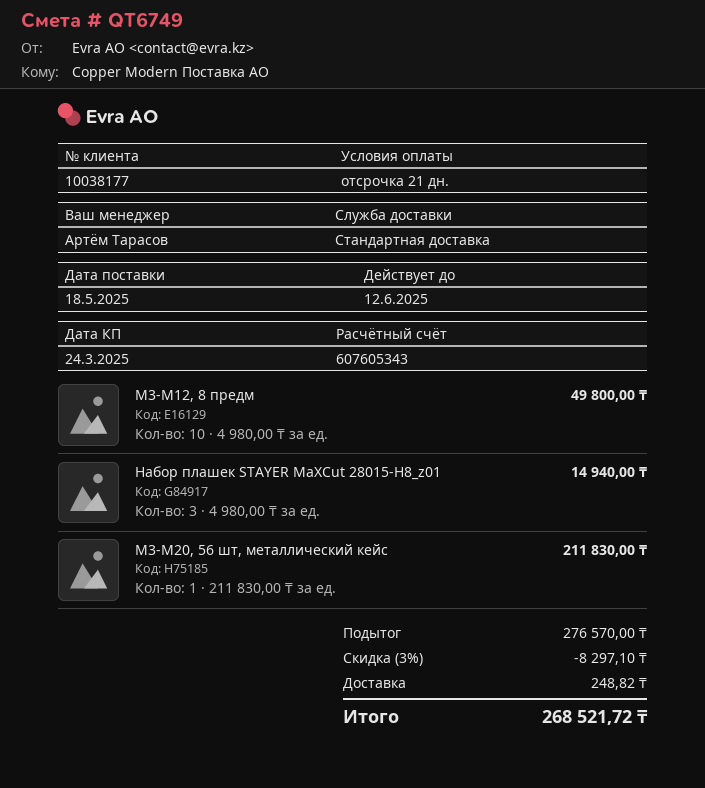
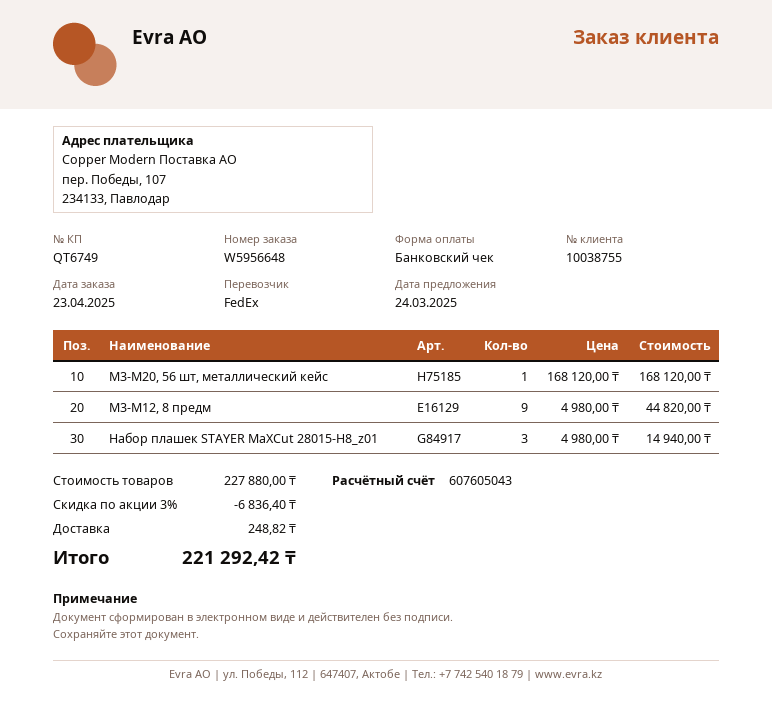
customer number: 10038177 -> 10038755
bank account: 607605343 -> 607605043
shipping method: standard -> FedEx
М3-М12, 8 предм: 10 x 4980.00 = 49800.00 -> 9 x 4980.00 = 44820.00
M3-M20, 56 шт, металлический кейс: 1 x 211830.00 = 211830.00 -> 1 x 168120.00 = 168120.00
subtotal: 276570.00 -> 227880.00
discount: 3% = 8297.10 -> 3% = 6836.40
total: 268521.72 -> 221292.42

